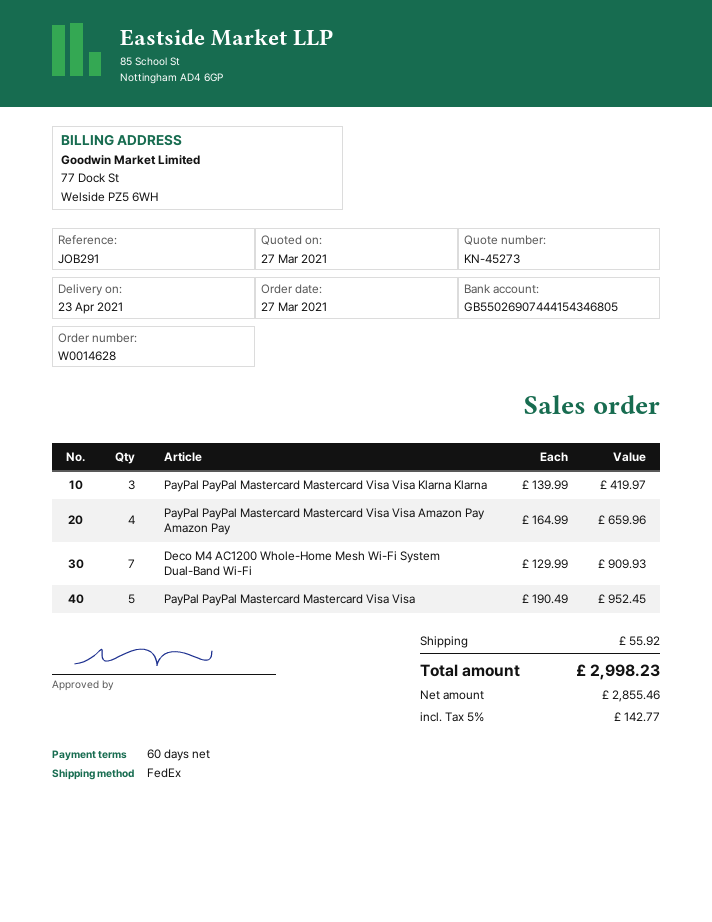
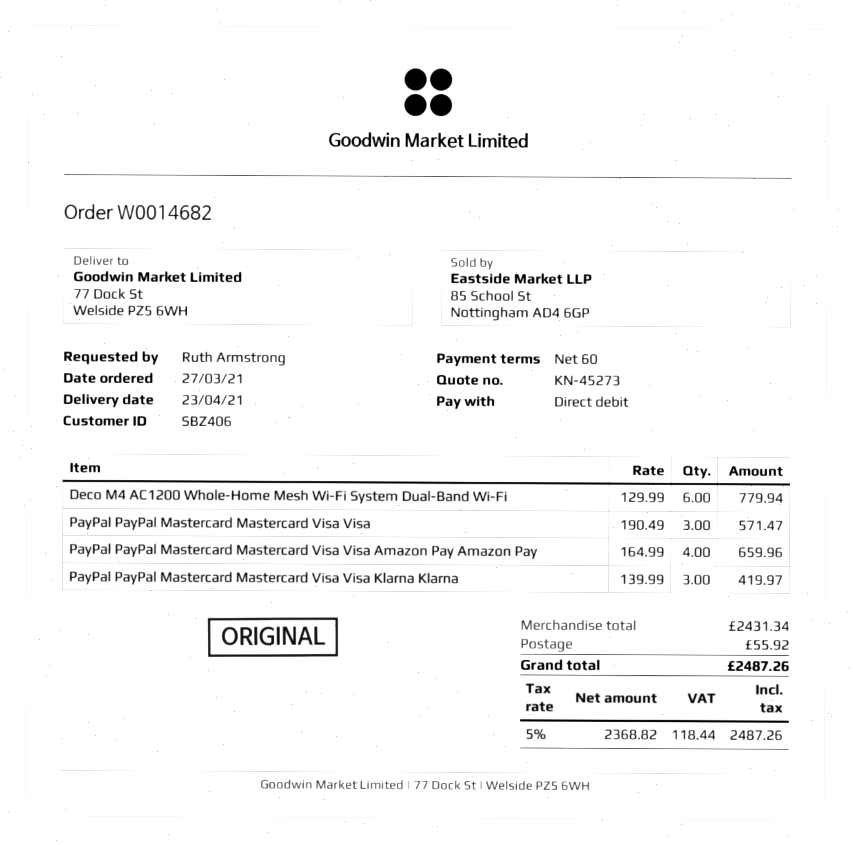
order number: W0014628 -> W0014682
Deco M4 AC1200 Whole-Home Mesh Wi-Fi System Dual-Band Wi-Fi: 7 x 129.99 = 909.93 -> 6 x 129.99 = 779.94
PayPal PayPal Mastercard Mastercard Visa Visa: 5 x 190.49 = 952.45 -> 3 x 190.49 = 571.47
net: 2855.46 -> 2368.82
tax: 5% = 142.77 -> 5% = 118.44
total: 2998.23 -> 2487.26

